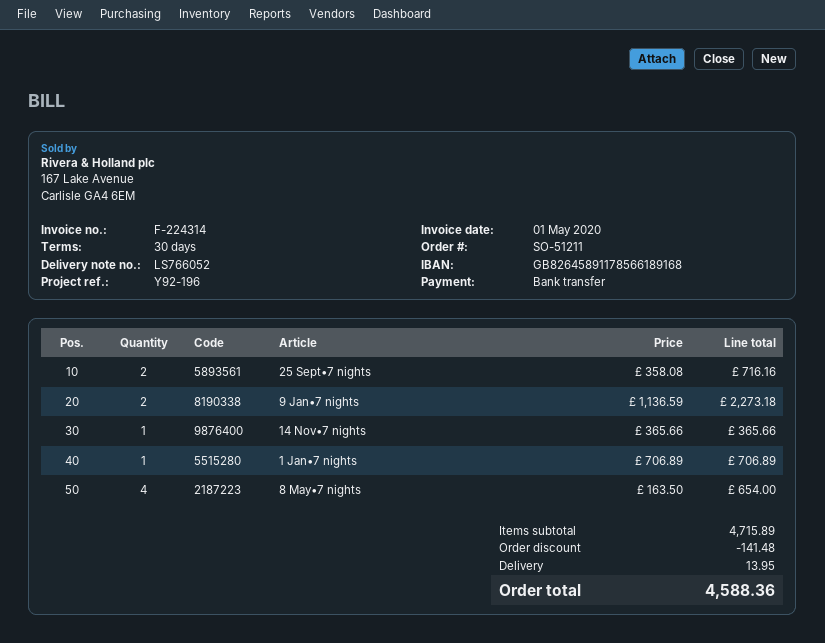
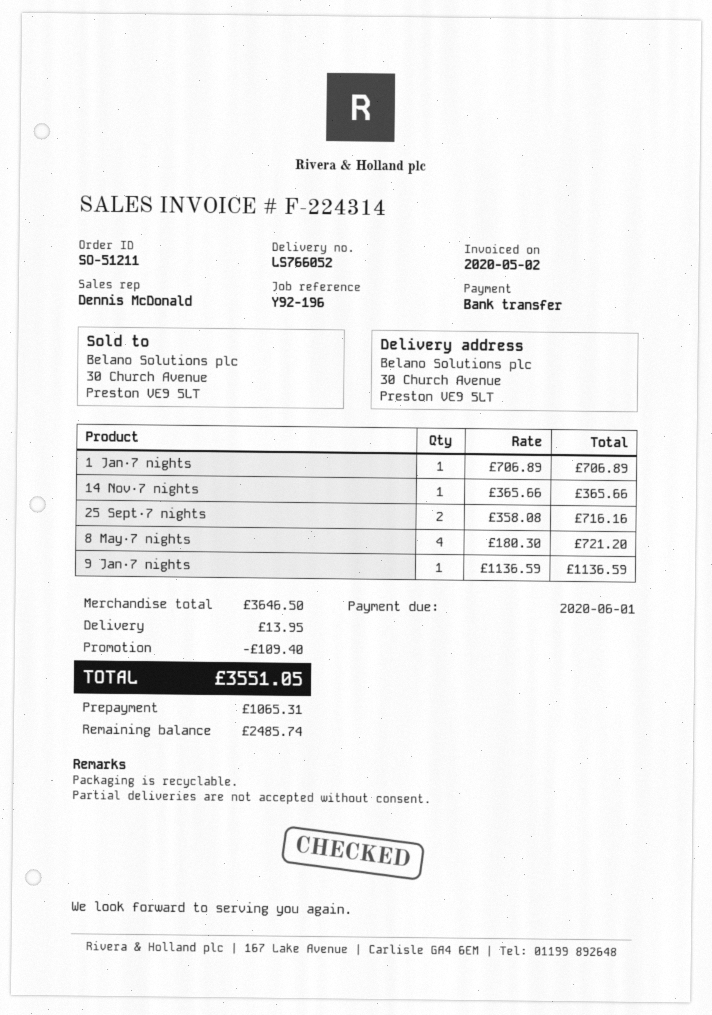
invoice date: 2020-05-01 -> 2020-05-02
9 Jan•7 nights: 2 x 1136.59 = 2273.18 -> 1 x 1136.59 = 1136.59
8 May•7 nights: 4 x 163.50 = 654.00 -> 4 x 180.30 = 721.20
subtotal: 4715.89 -> 3646.50
discount: 141.48 -> 109.40
total: 4588.36 -> 3551.05

